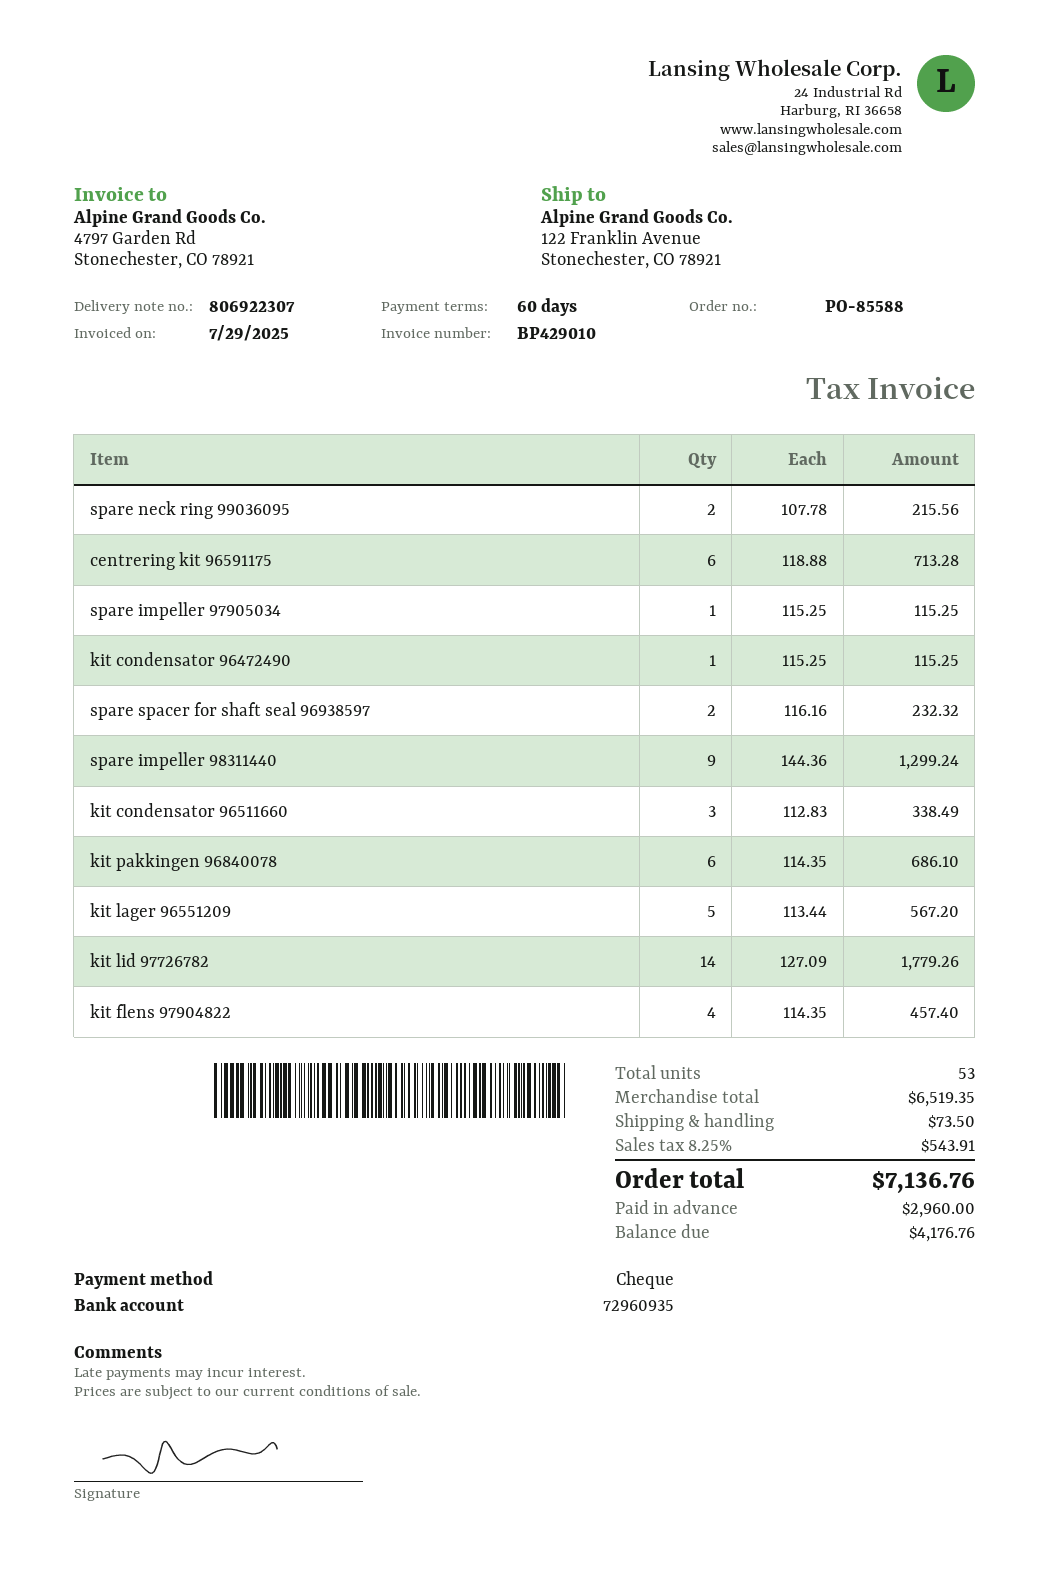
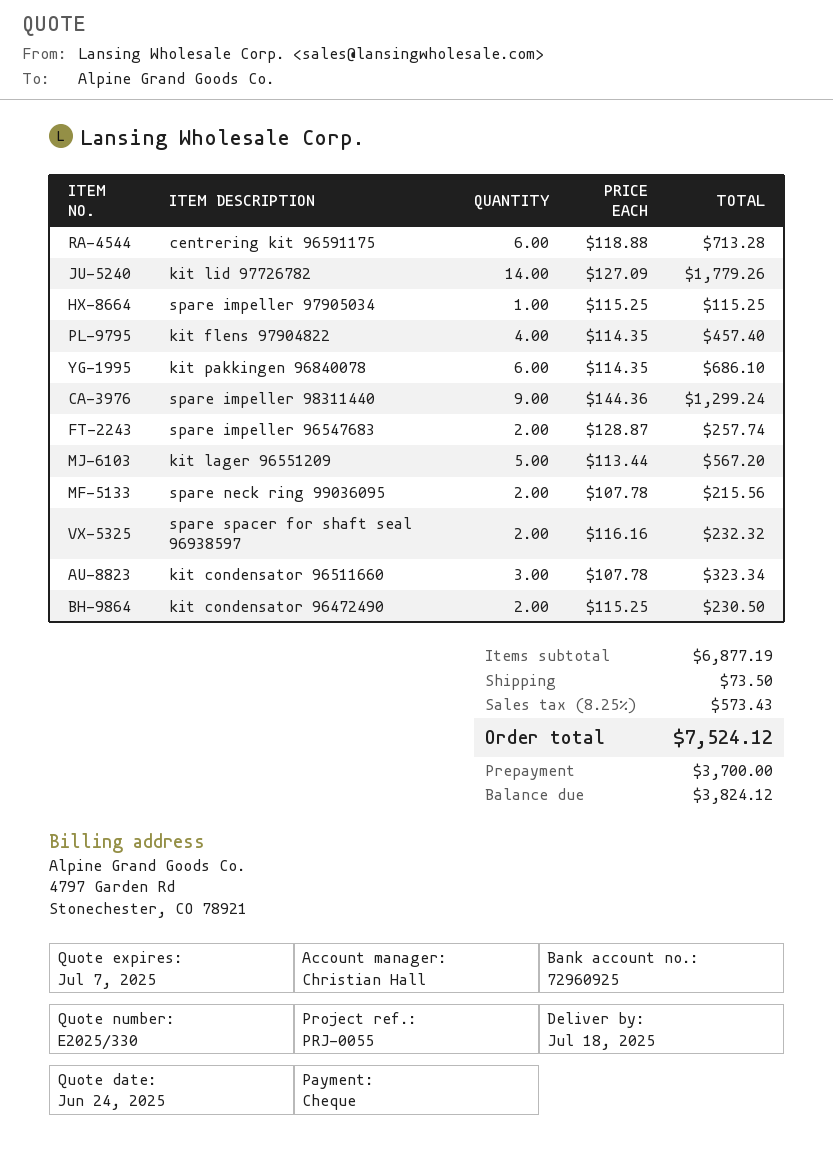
bank account: 72960935 -> 72960925
kit condensator 96472490: 1 x 115.25 = 115.25 -> 2 x 115.25 = 230.50
kit condensator 96511660: 3 x 112.83 = 338.49 -> 3 x 107.78 = 323.34
spare impeller 96547683: none -> 2 x 128.87 = 257.74
subtotal: 6519.35 -> 6877.19
tax: 8.25% = 543.91 -> 8.25% = 573.43
total: 7136.76 -> 7524.12
deposit: 2960.00 -> 3700.00
balance: 4176.76 -> 3824.12

